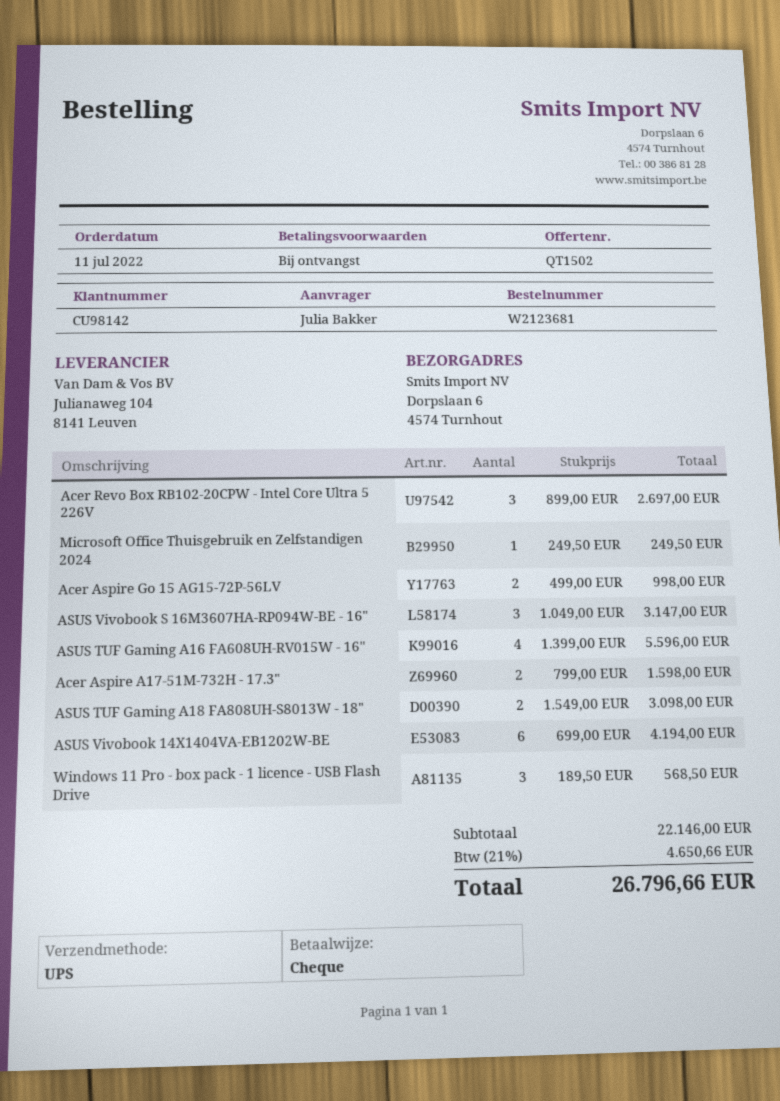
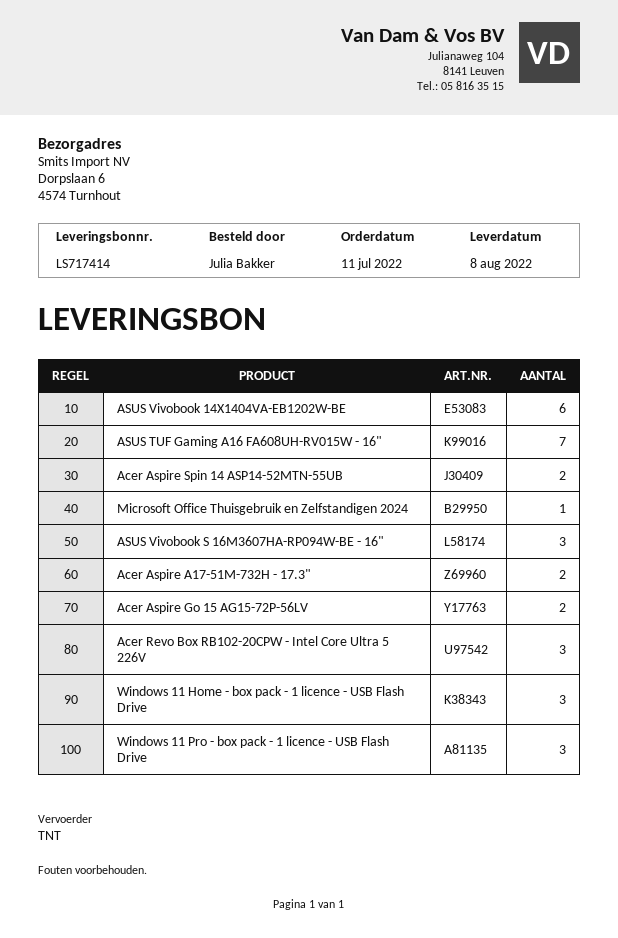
shipping method: UPS -> TNT
ASUS TUF Gaming A16 FA608UH-RV015W - 16": 4 -> 7
ASUS TUF Gaming A18 FA808UH-S8013W - 18": 2 -> none
Acer Aspire Spin 14 ASP14-52MTN-55UB: none -> 2
Windows 11 Home - box pack - 1 licence - USB Flash Drive: none -> 3

